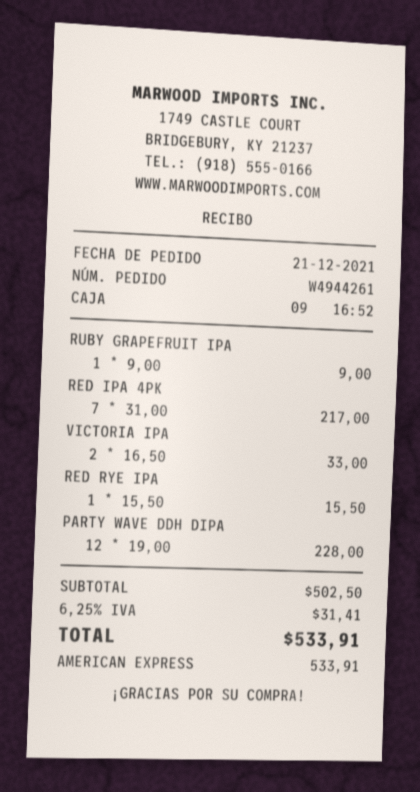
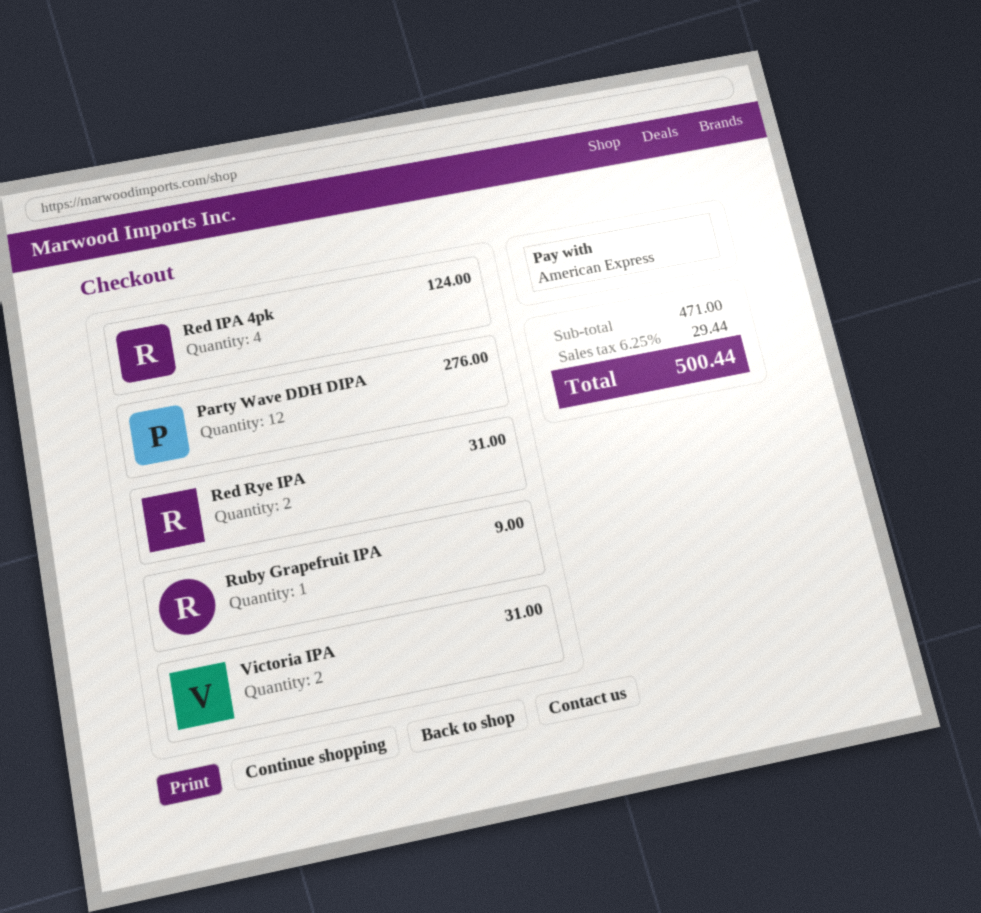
RED IPA 4PK: 7 for 217.00 -> 4 for 124.00
VICTORIA IPA: 2 for 33.00 -> 2 for 31.00
RED RYE IPA: 1 for 15.50 -> 2 for 31.00
PARTY WAVE DDH DIPA: 12 for 228.00 -> 12 for 276.00
subtotal: 502.50 -> 471.00
tax: 6.25% = 31.41 -> 6.25% = 29.44
total: 533.91 -> 500.44

